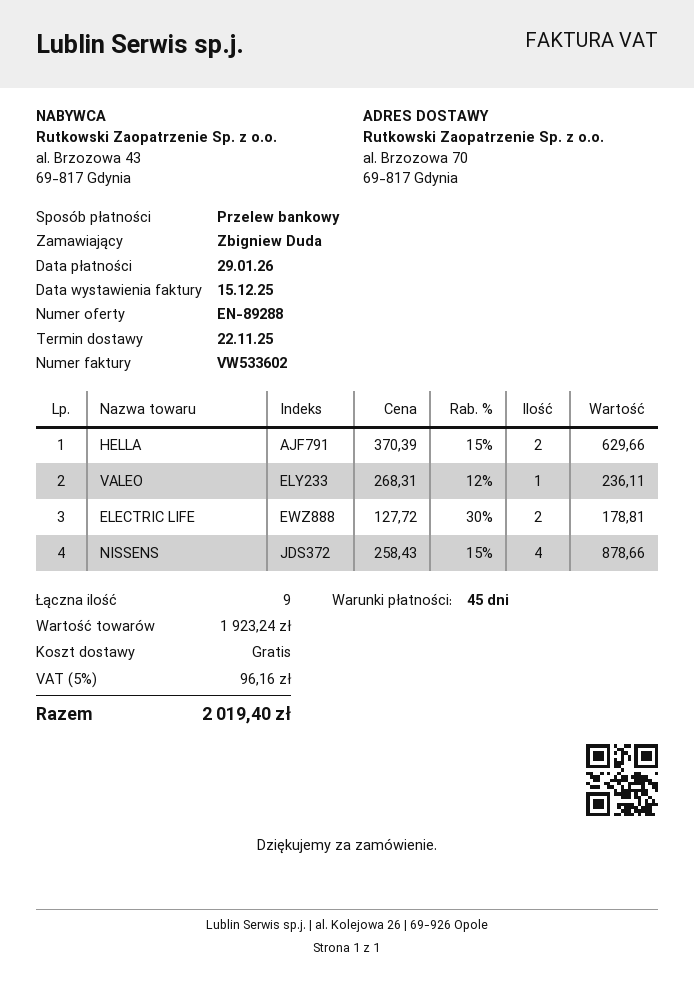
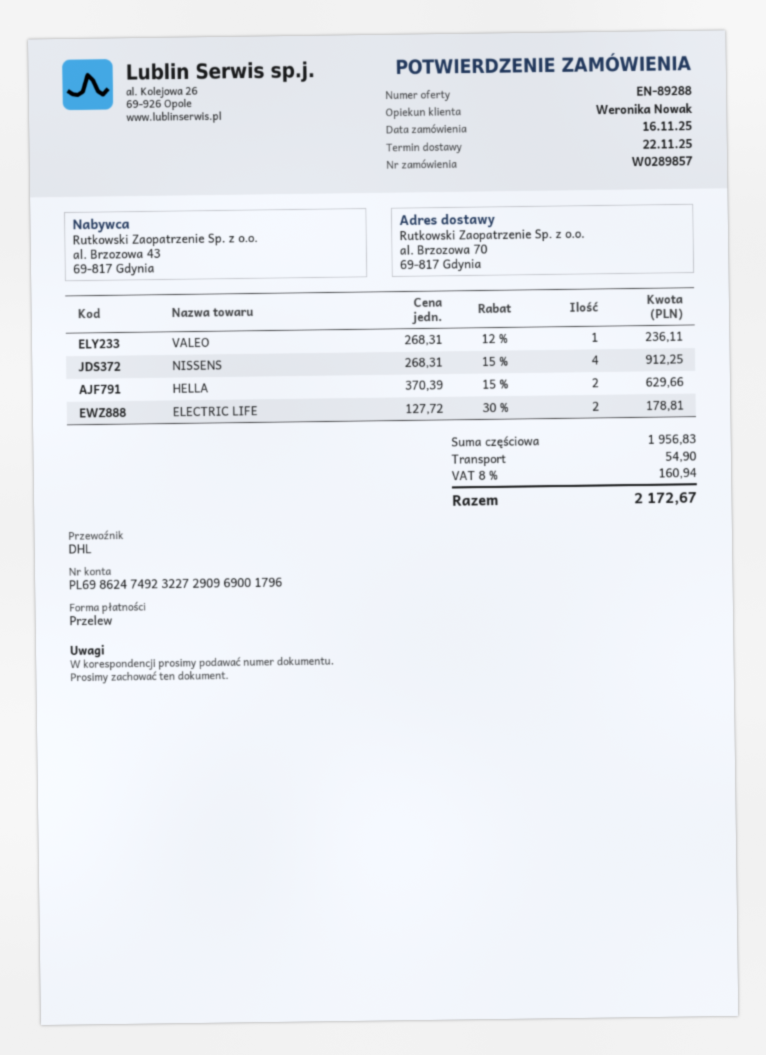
NISSENS: 4 x 258.43 - 15% = 878.66 -> 4 x 268.31 - 15% = 912.25
subtotal: 1923.24 -> 1956.83
shipping: 0.00 -> 54.90
tax: 5% = 96.16 -> 8% = 160.94
total: 2019.40 -> 2172.67

